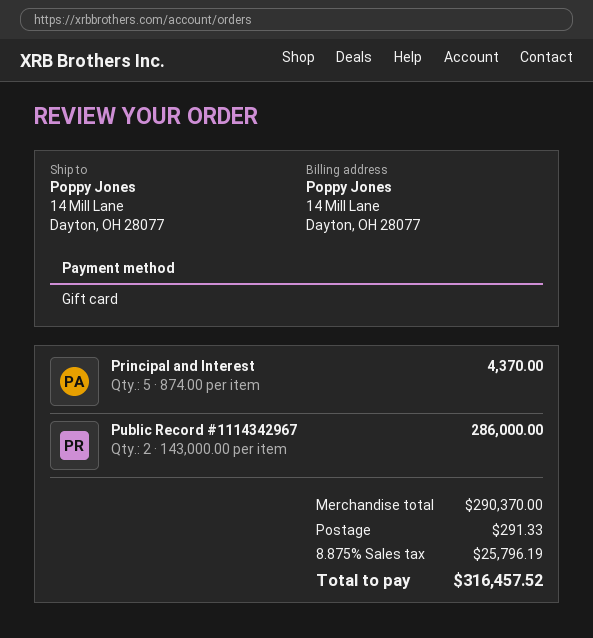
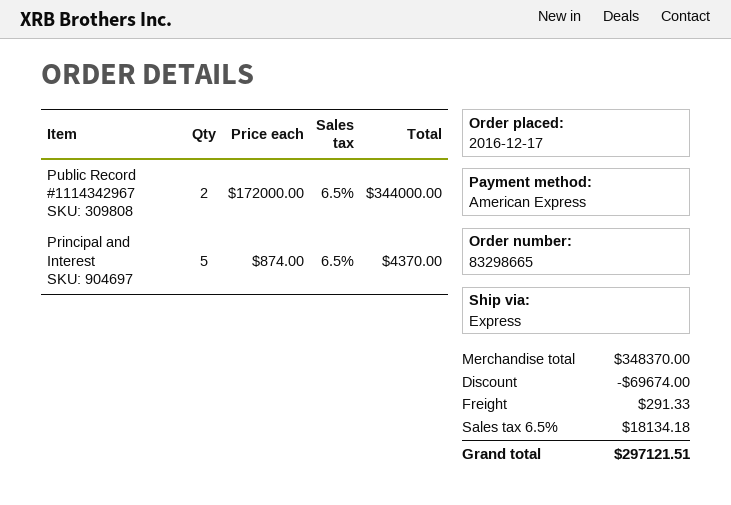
payment method: gift card -> American Express
Public Record #1114342967: 2 x 143000.00 = 286000.00 -> 2 x 172000.00 = 344000.00
subtotal: 290370.00 -> 348370.00
discount: none -> 69674.00
tax: 8.875% = 25796.19 -> 6.5% = 18134.18
total: 316457.52 -> 297121.51

